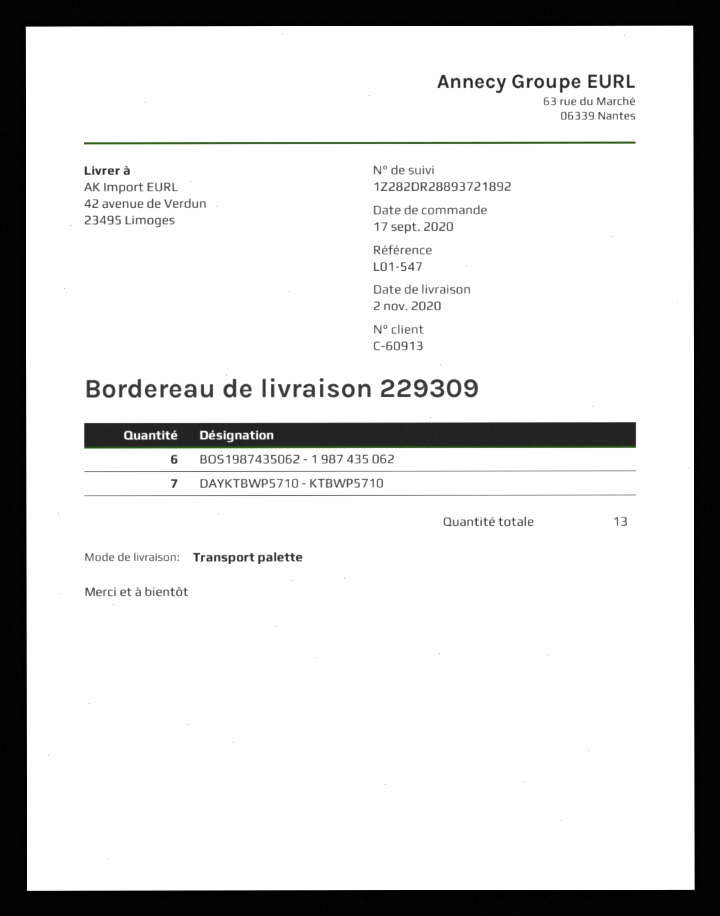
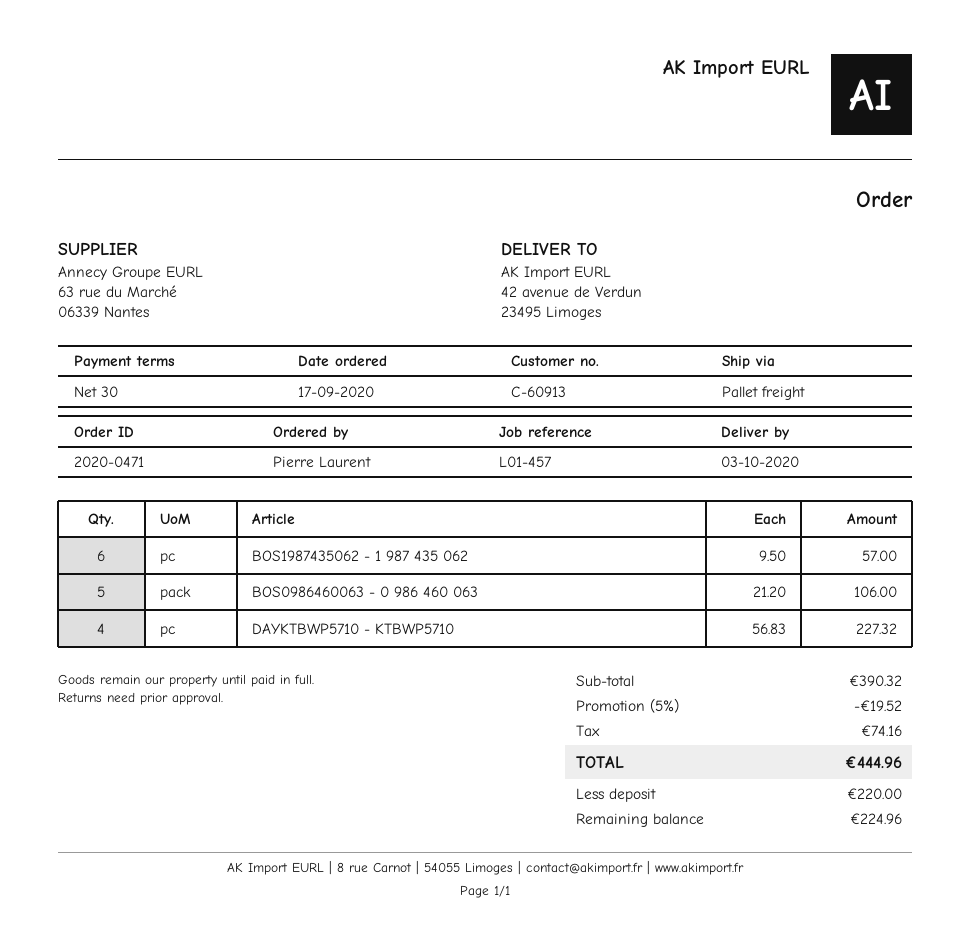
delivery date: 2020-11-02 -> 2020-10-03
reference: L01-547 -> L01-457
DAYKTBWP5710 - KTBWP5710: 7 -> 4
BOS0986460063 - 0 986 460 063: none -> 5

